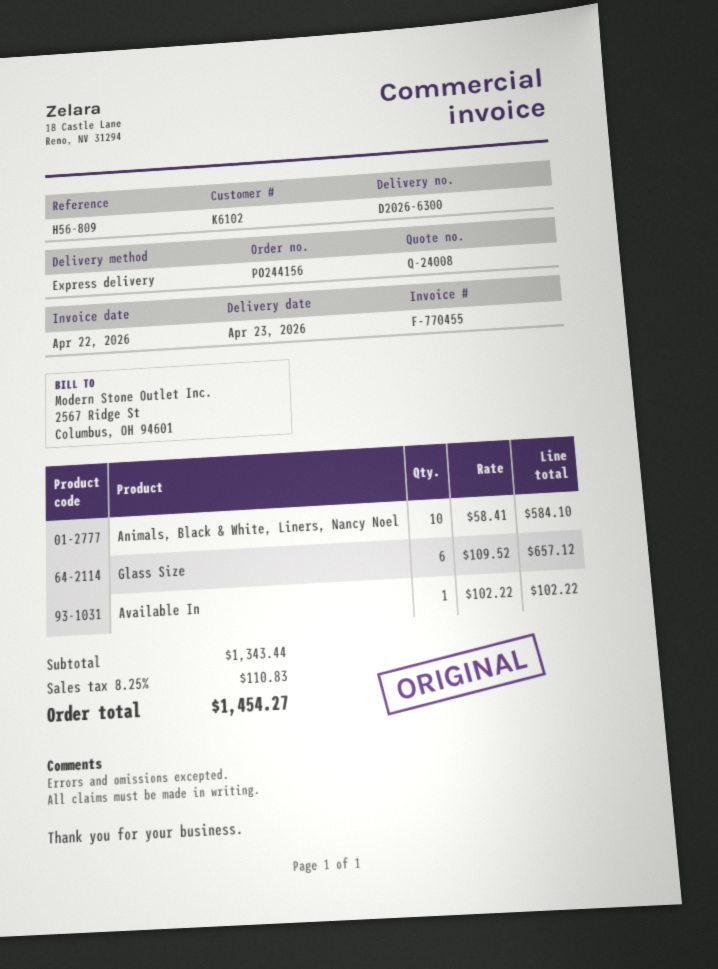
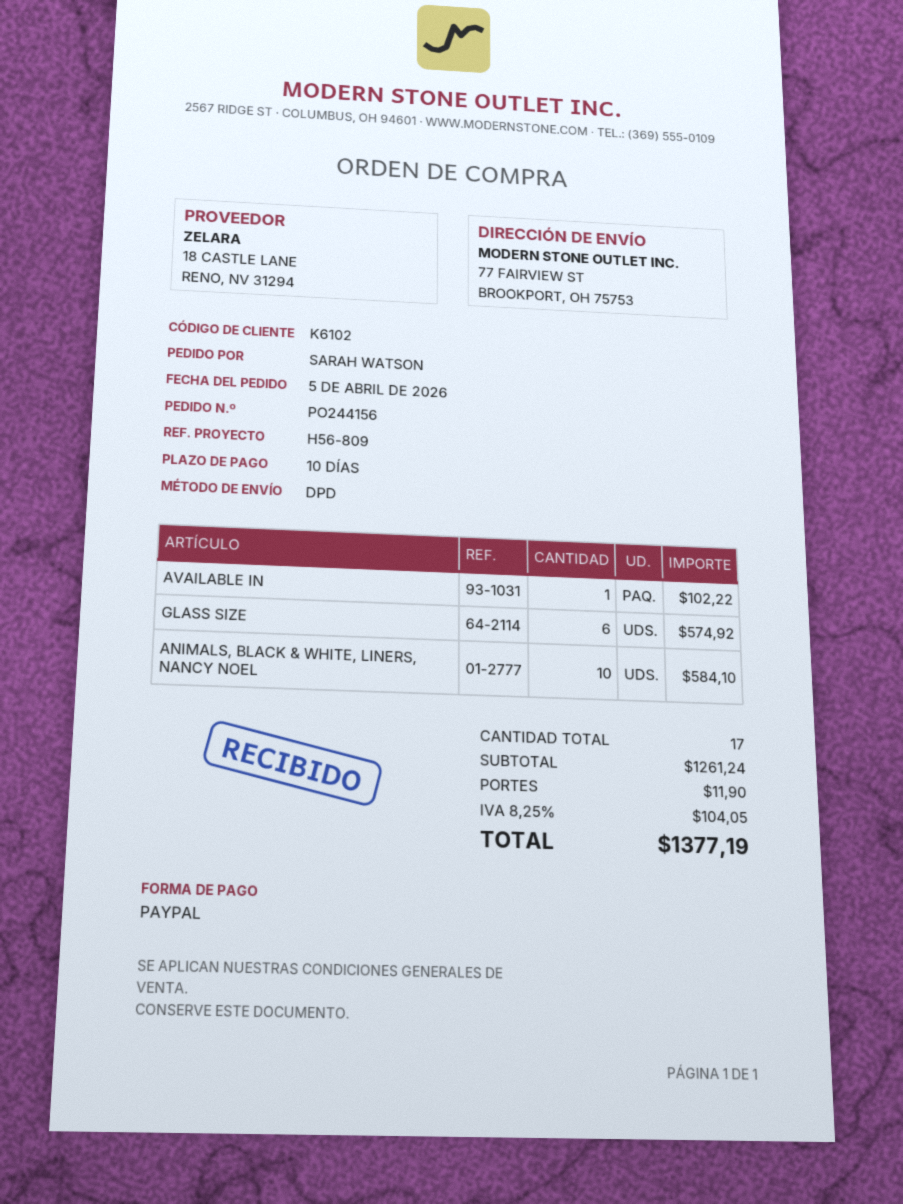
shipping method: express -> DPD
Glass Size: 6 for 657.12 -> 6 for 574.92
subtotal: 1343.44 -> 1261.24
shipping: none -> 11.90
tax: 8.25% = 110.83 -> 8.25% = 104.05
total: 1454.27 -> 1377.19

